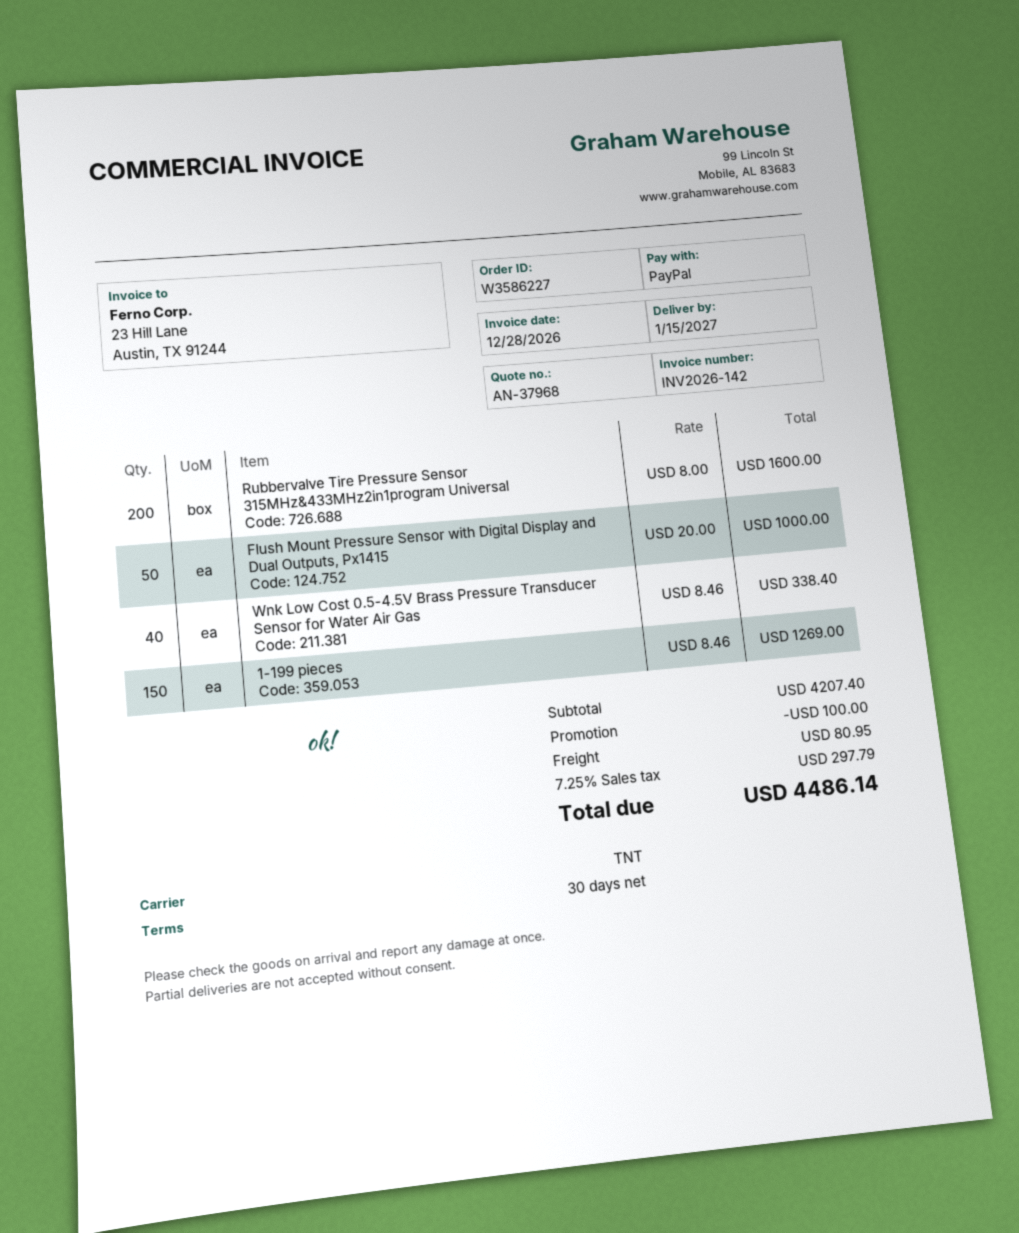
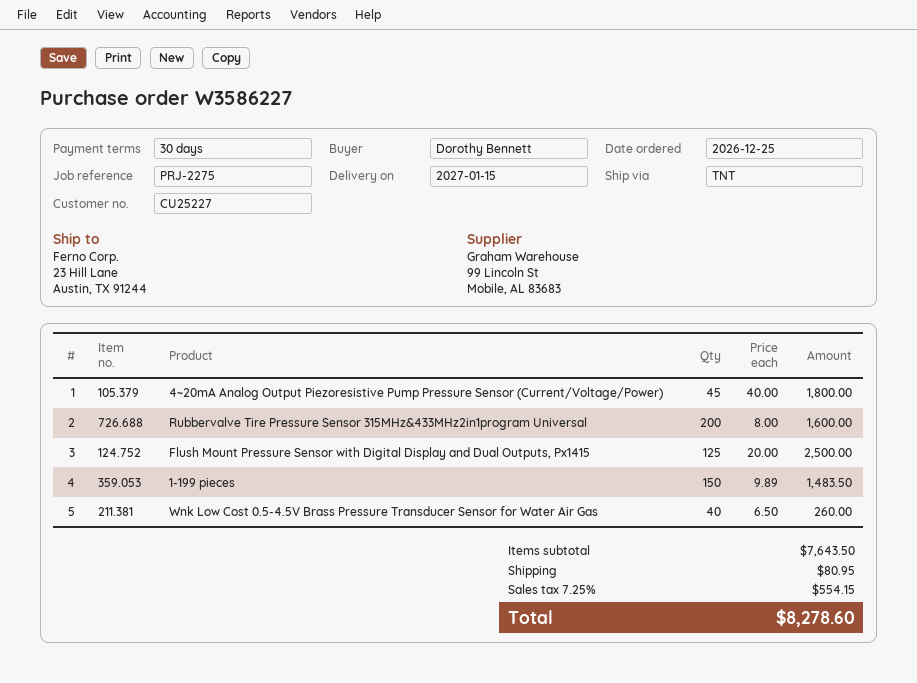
Flush Mount Pressure Sensor with Digital Display and Dual Outputs, Px1415: 50 x 20.00 = 1000.00 -> 125 x 20.00 = 2500.00
Wnk Low Cost 0.5-4.5V Brass Pressure Transducer Sensor for Water Air Gas: 40 x 8.46 = 338.40 -> 40 x 6.50 = 260.00
1-199 pieces: 150 x 8.46 = 1269.00 -> 150 x 9.89 = 1483.50
4~20mA Analog Output Piezoresistive Pump Pressure Sensor (Current/Voltage/Power): none -> 45 x 40.00 = 1800.00
subtotal: 4207.40 -> 7643.50
discount: 100.00 -> none
tax: 7.25% = 297.79 -> 7.25% = 554.15
total: 4486.14 -> 8278.60

